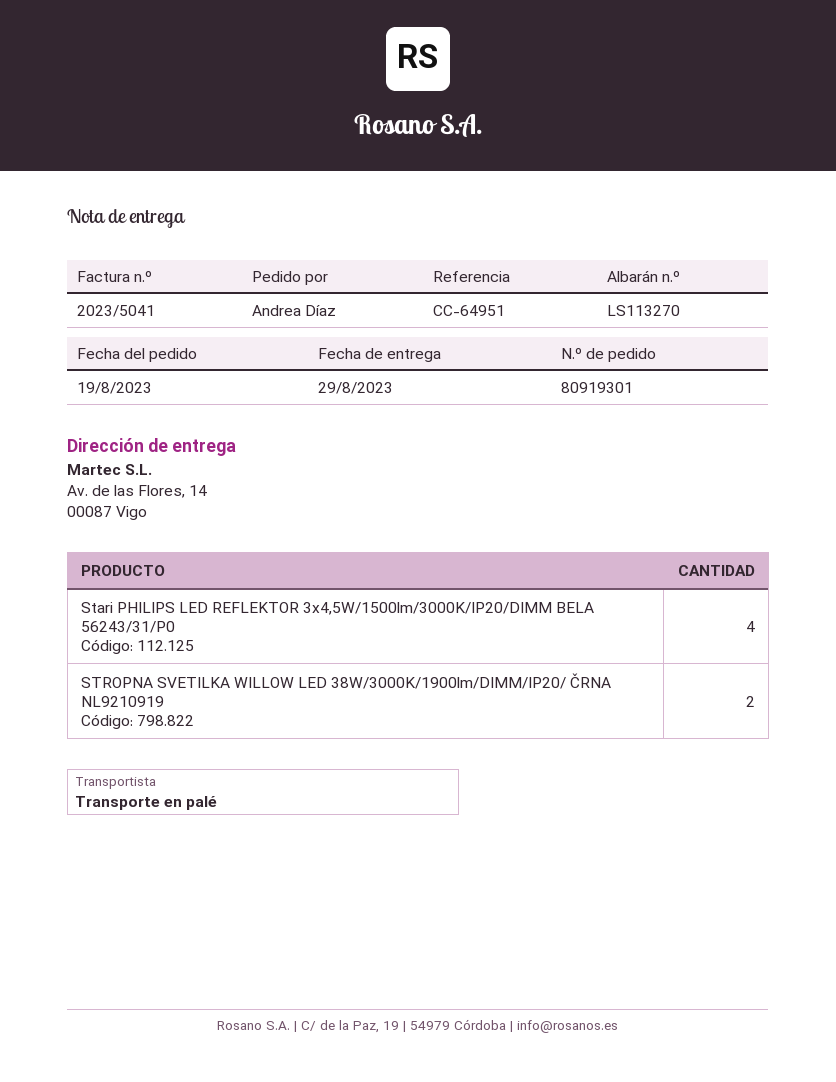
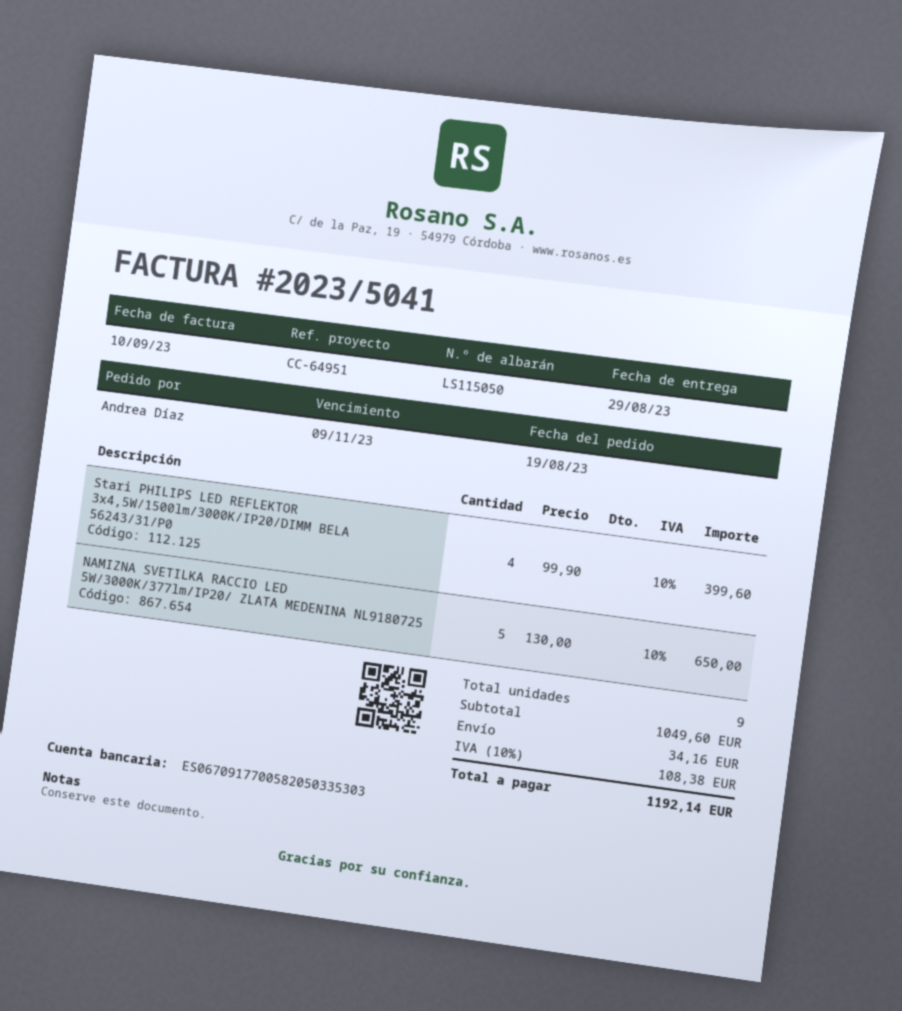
delivery note number: LS113270 -> LS115050
STROPNA SVETILKA WILLOW LED 38W/3000K/1900lm/DIMM/IP20/ ČRNA NL9210919: 2 -> none
NAMIZNA SVETILKA RACCIO LED 5W/3000K/377lm/IP20/ ZLATA MEDENINA NL9180725: none -> 5

